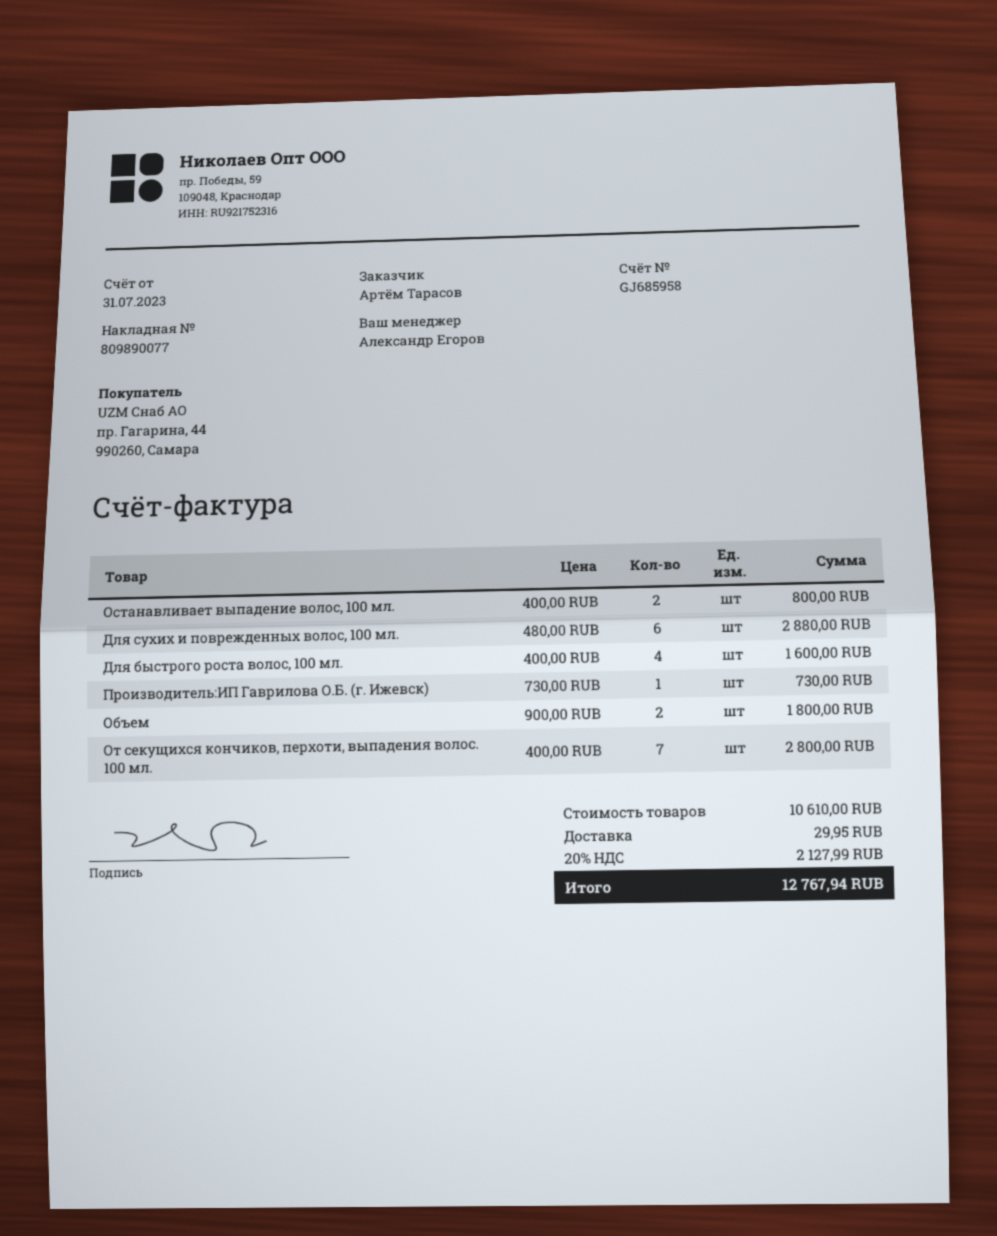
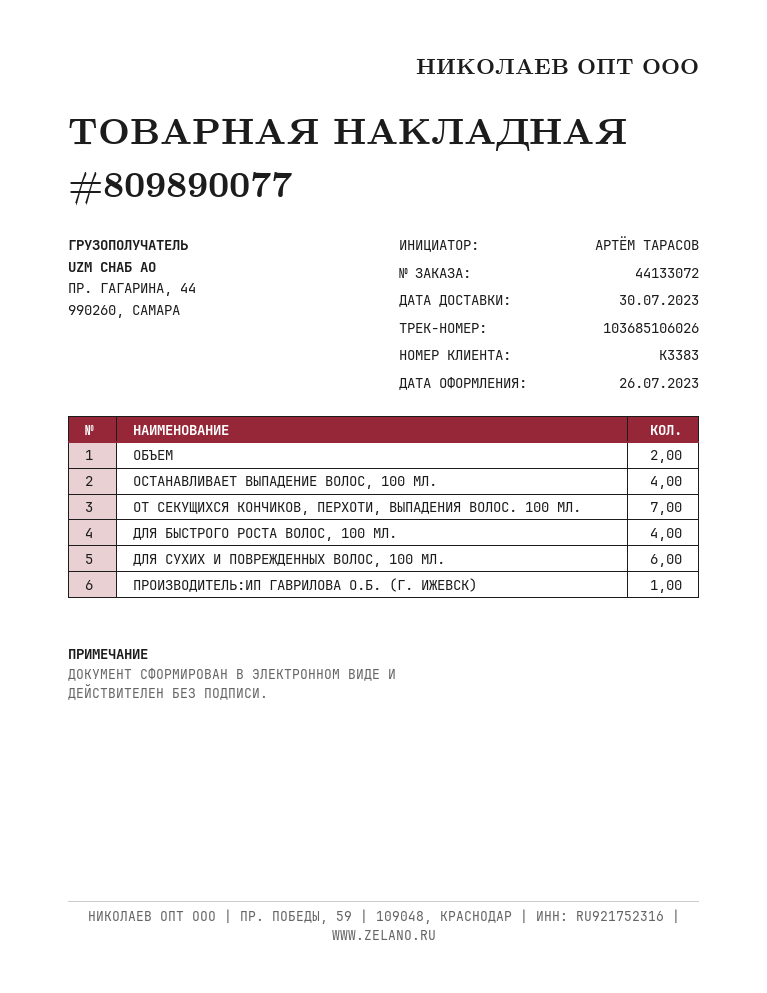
Останавливает выпадение волос, 100 мл.: 2 -> 4

